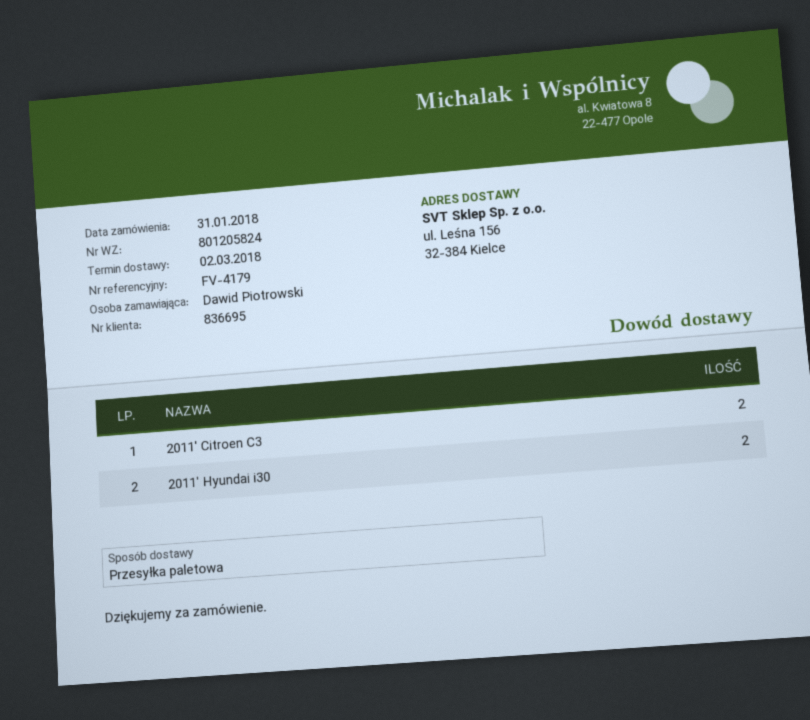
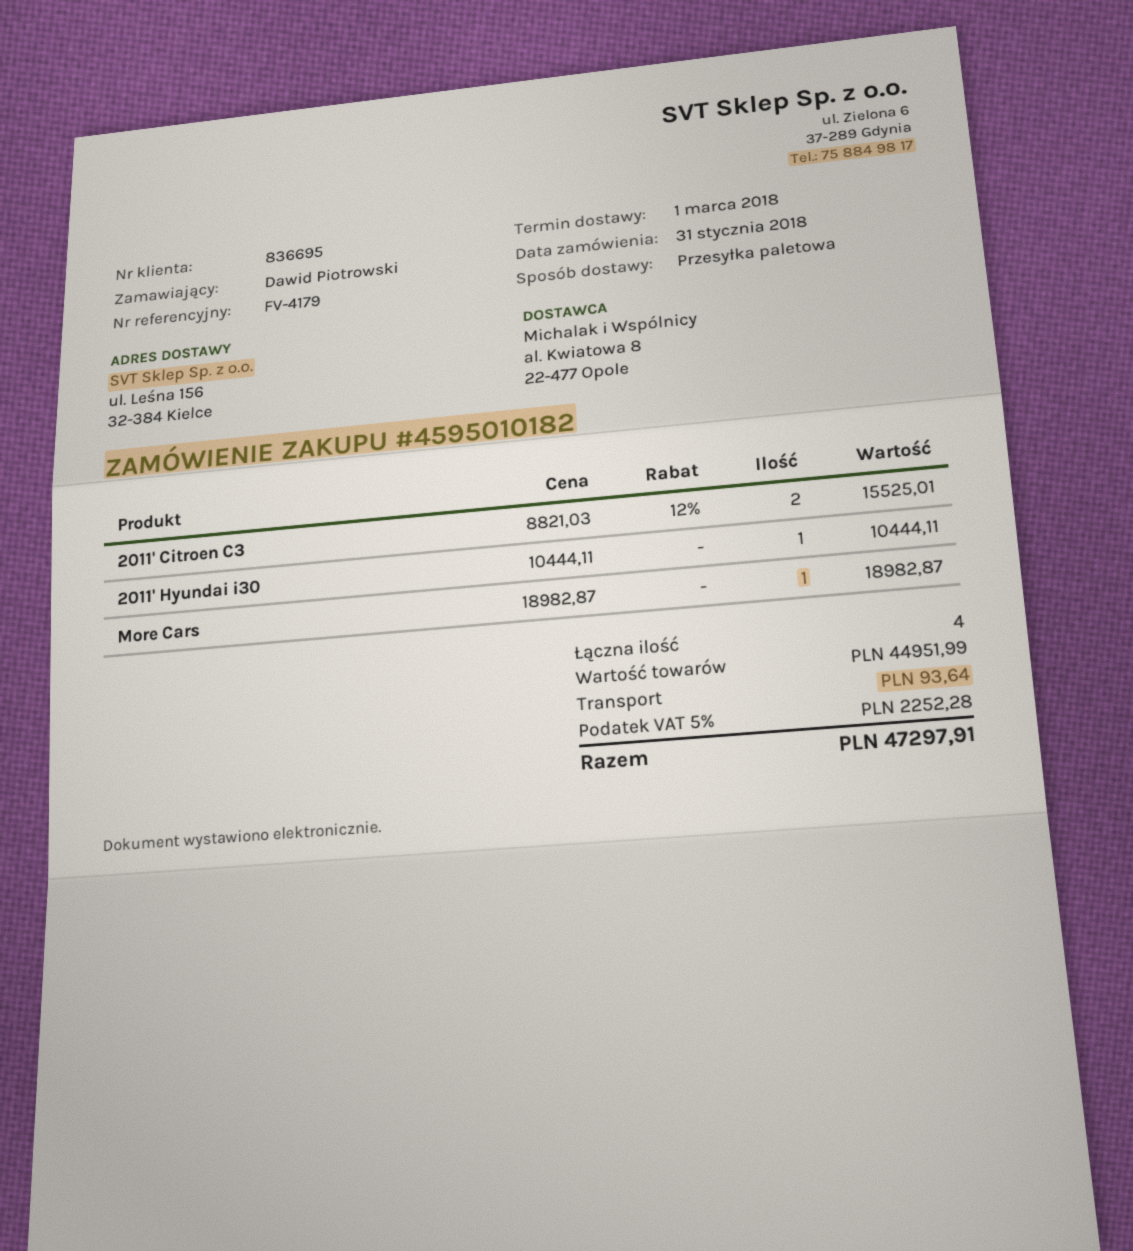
delivery date: 2018-03-02 -> 2018-03-01
2011' Hyundai i30: 2 -> 1
More Cars: none -> 1

